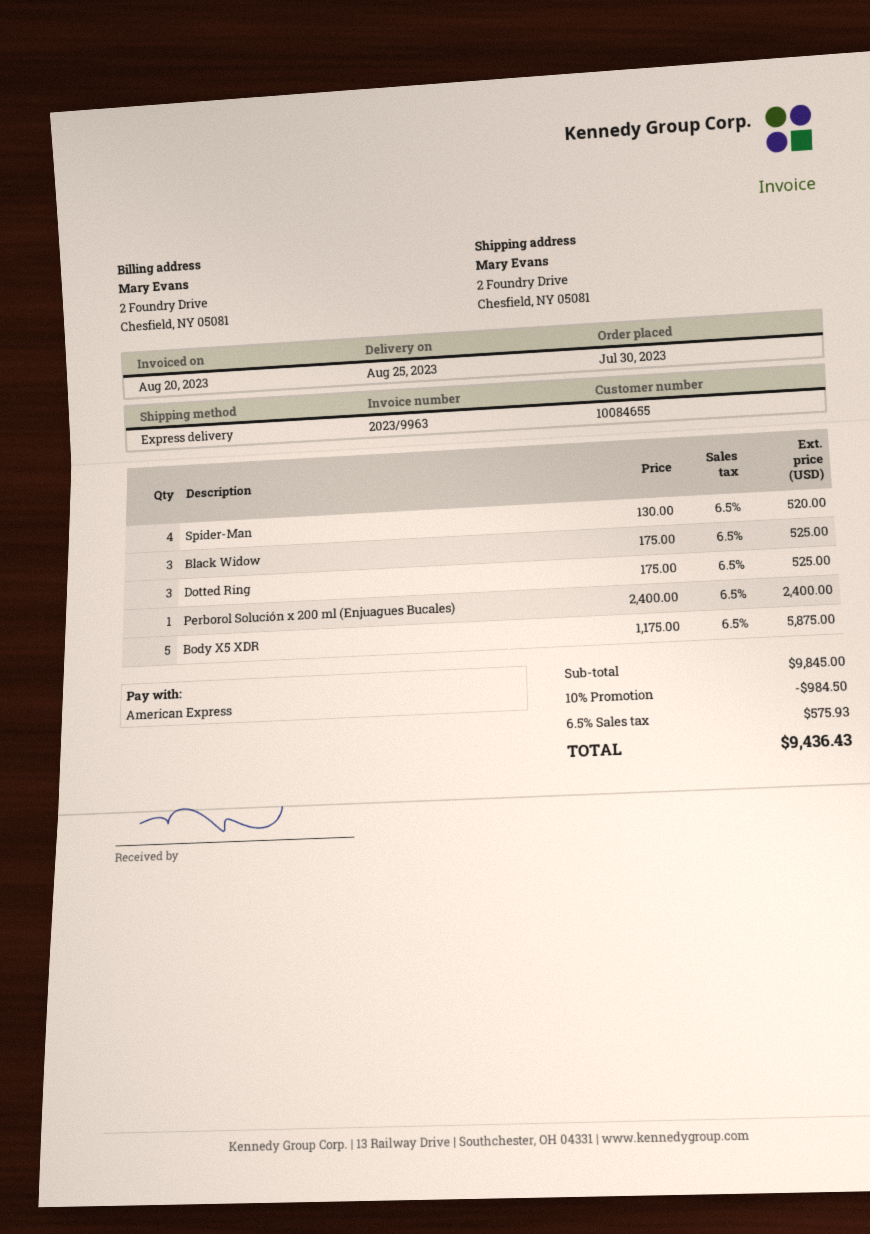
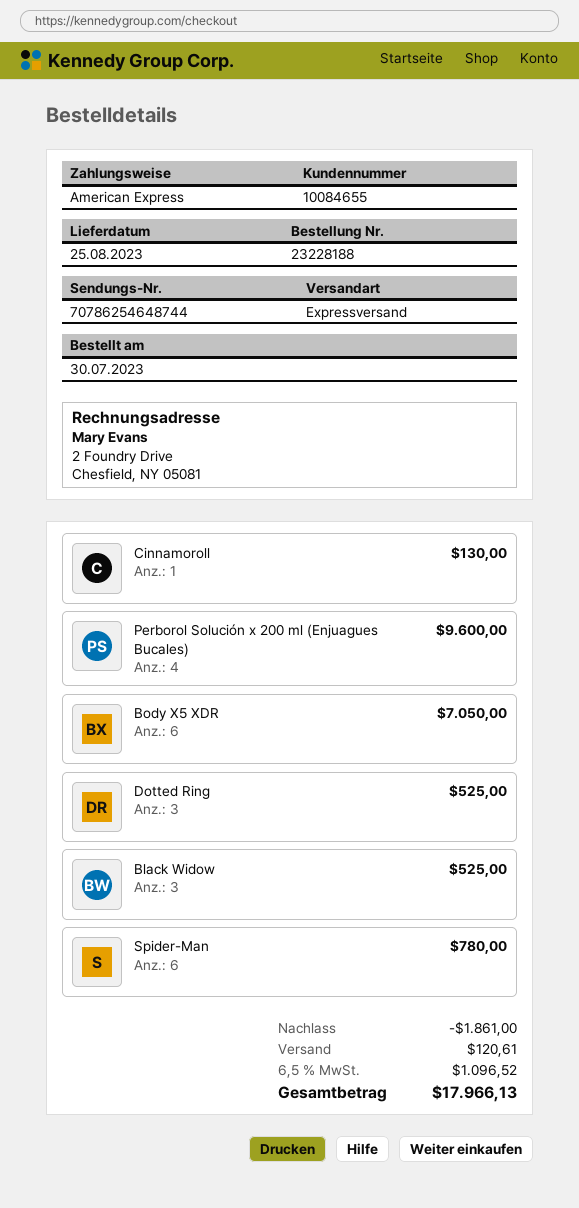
Spider-Man: 4 for 520.00 -> 6 for 780.00
Perborol Solución x 200 ml (Enjuagues Bucales): 1 for 2400.00 -> 4 for 9600.00
Body X5 XDR: 5 for 5875.00 -> 6 for 7050.00
Cinnamoroll: none -> 1 for 130.00
discount: 984.50 -> 1861.00
shipping: none -> 120.61
tax: 6.5% = 575.93 -> 6.5% = 1096.52
total: 9436.43 -> 17966.13

